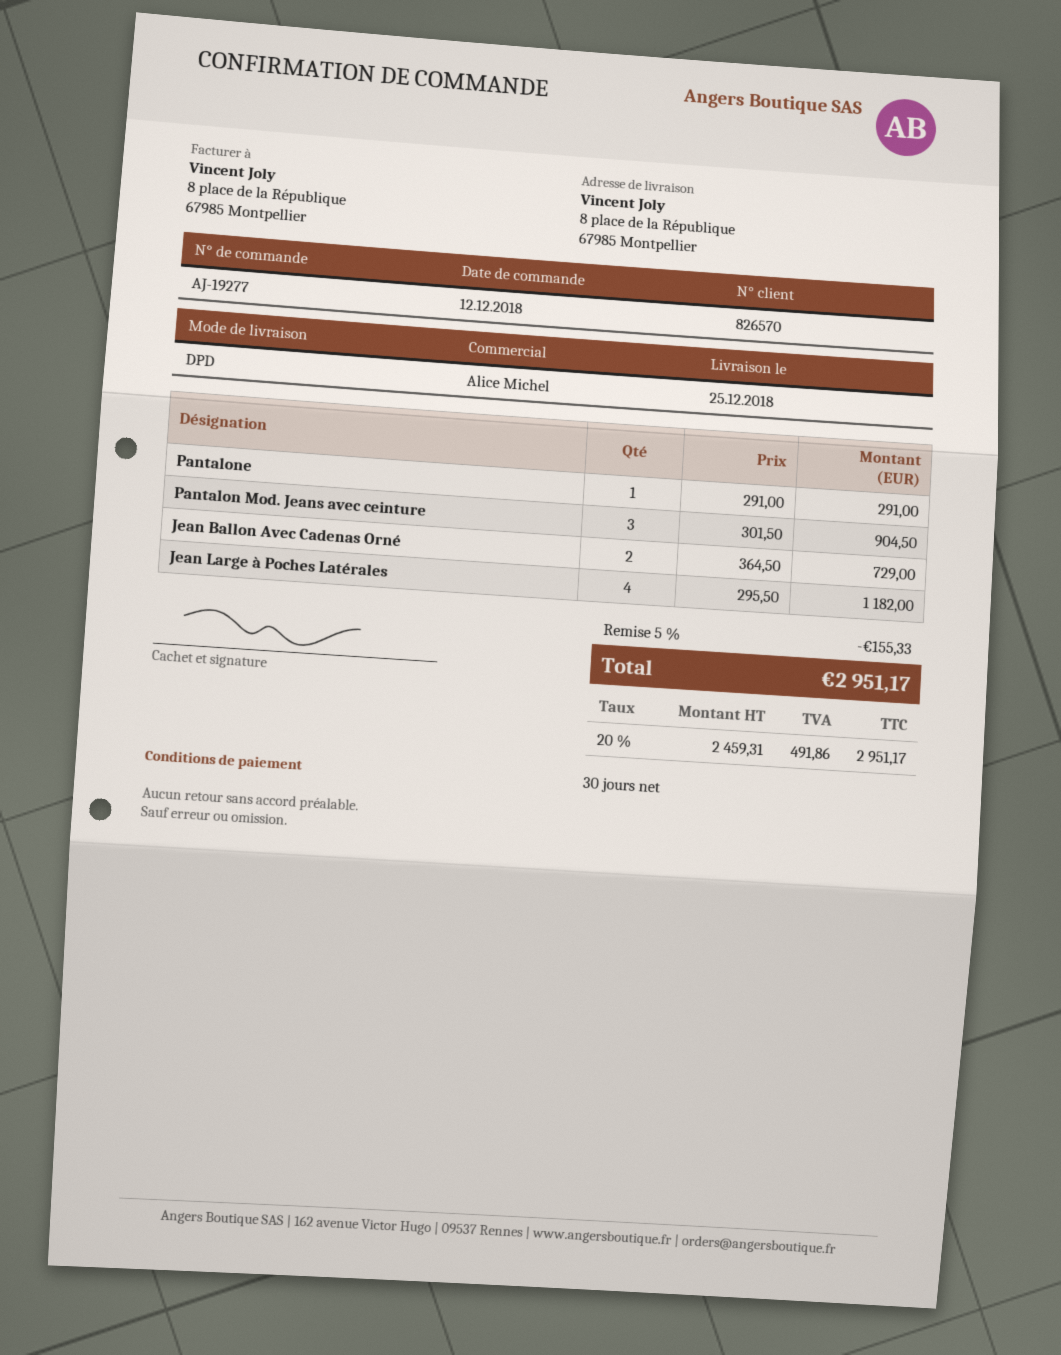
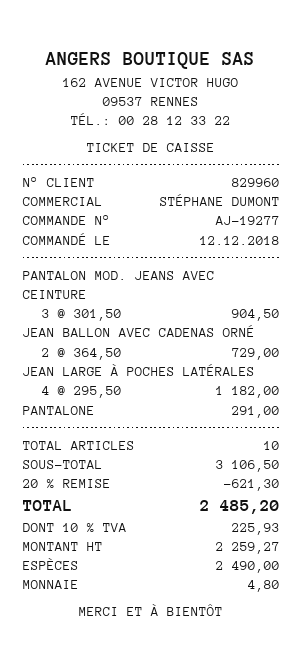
customer number: 826570 -> 829960
sales rep: Alice Michel -> STÉPHANE DUMONT
discount: 5% = 155.33 -> 20% = 621.30
net: 2459.31 -> 2259.27
tax: 20% = 491.86 -> 10% = 225.93
total: 2951.17 -> 2485.20

